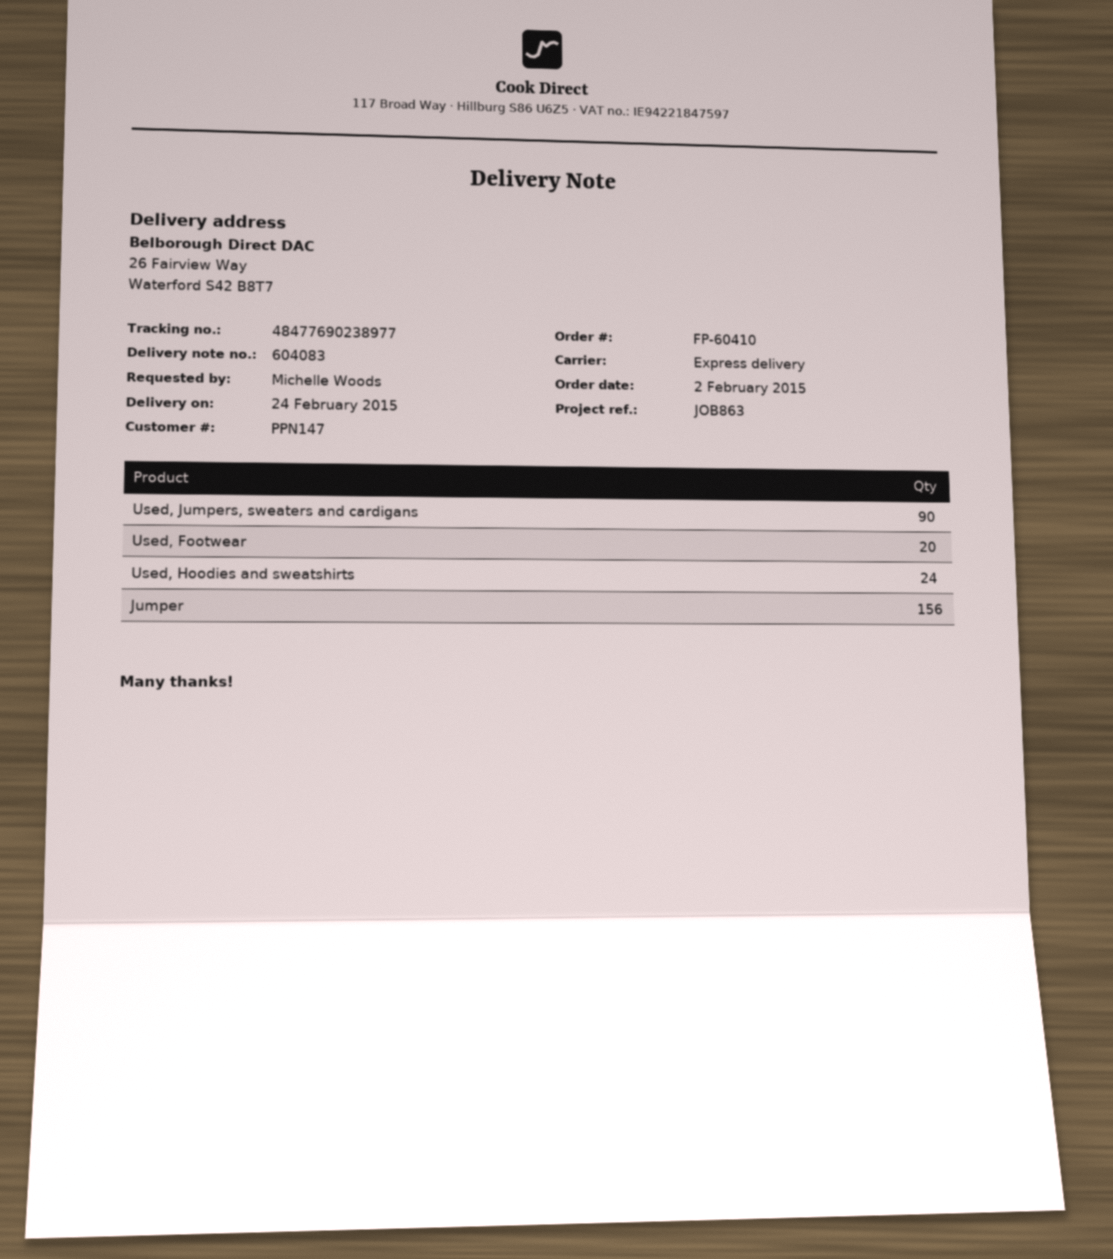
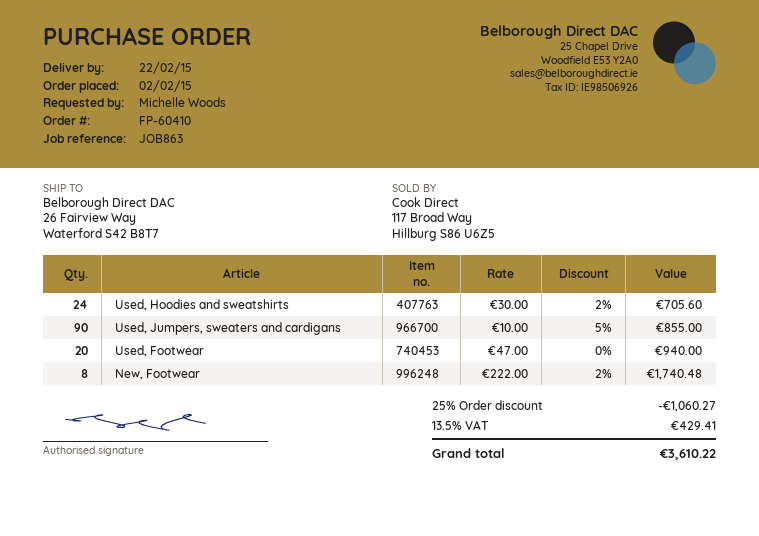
delivery date: 2015-02-24 -> 2015-02-22
Jumper: 156 -> none
New, Footwear: none -> 8

